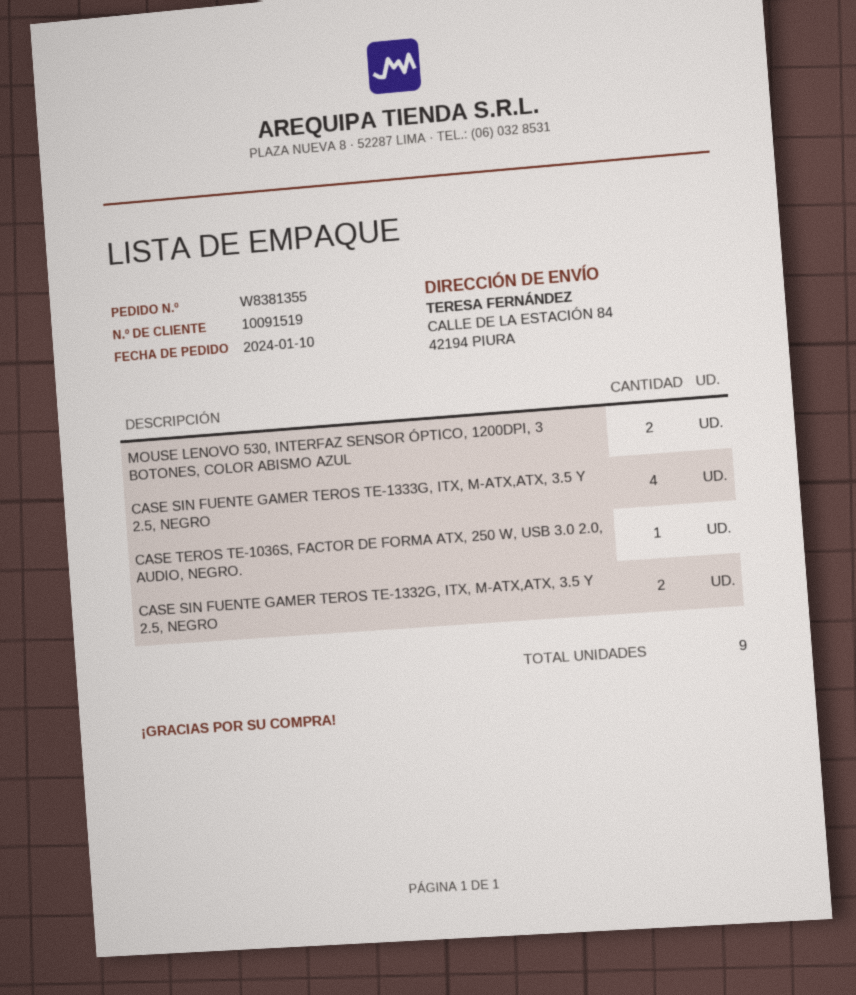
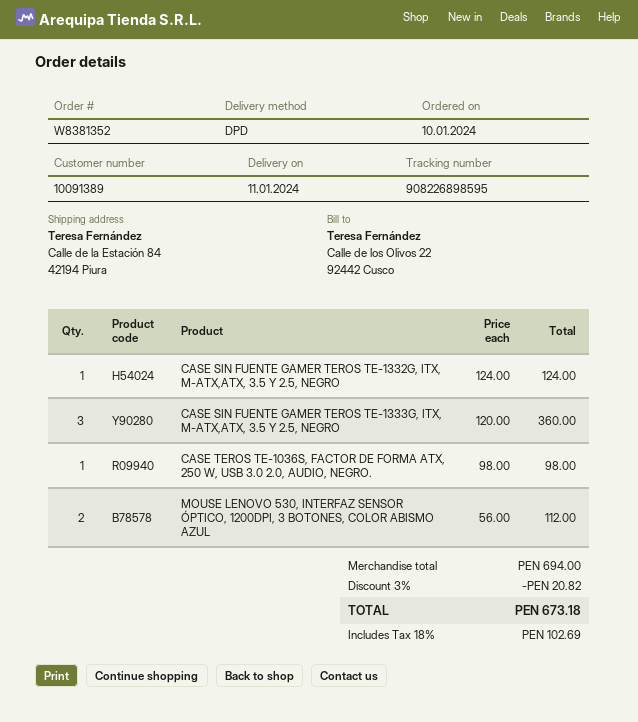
order number: W8381355 -> W8381352
customer number: 10091519 -> 10091389
CASE SIN FUENTE GAMER TEROS TE-1333G, ITX, M-ATX,ATX, 3.5 Y 2.5, NEGRO: 4 -> 3
CASE SIN FUENTE GAMER TEROS TE-1332G, ITX, M-ATX,ATX, 3.5 Y 2.5, NEGRO: 2 -> 1

